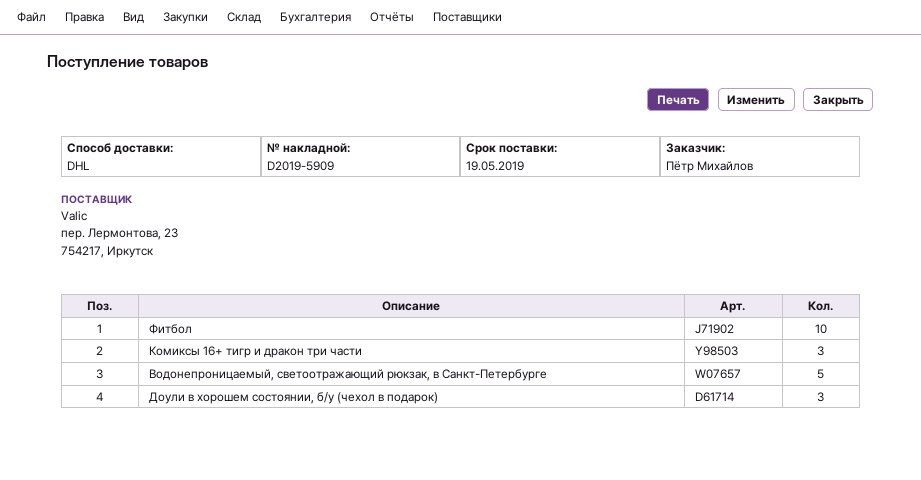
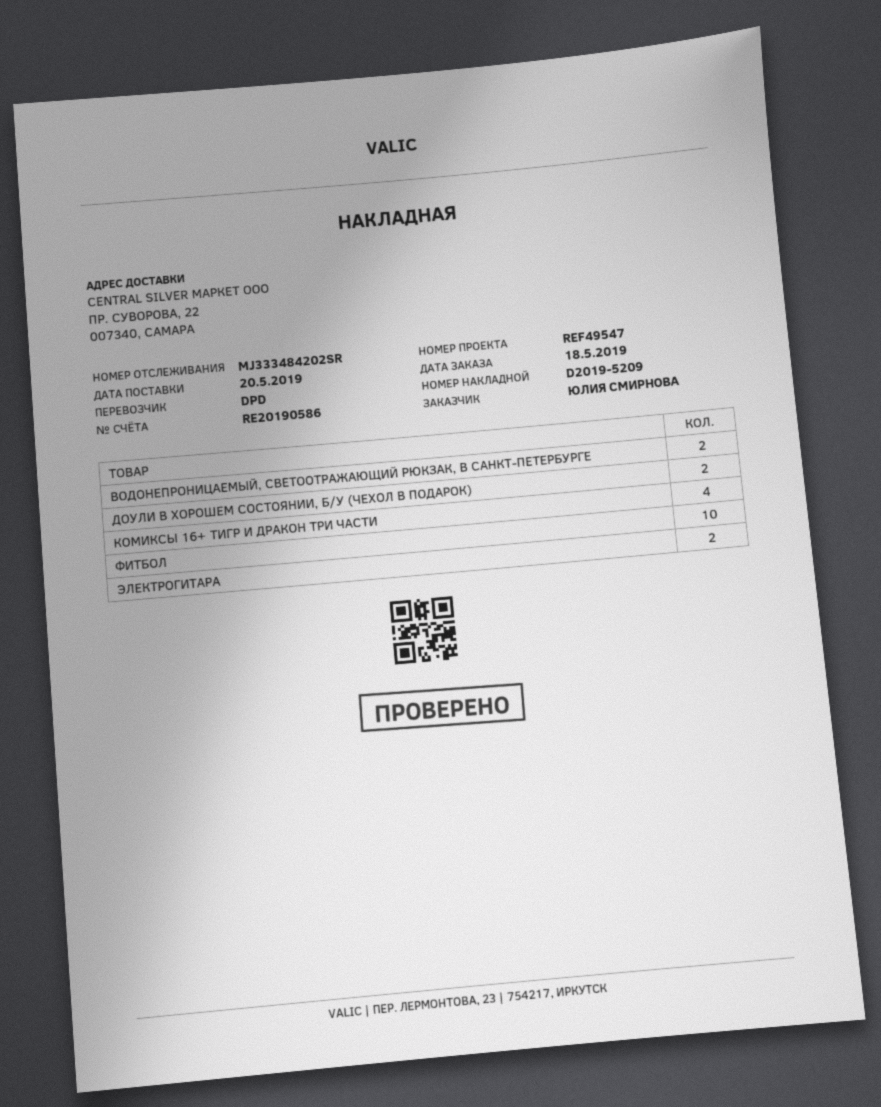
delivery note number: D2019-5909 -> D2019-5209
delivery date: 2019-05-19 -> 2019-05-20
ordered by: Пётр Михайлов -> ЮЛИЯ СМИРНОВА
shipping method: DHL -> DPD
Комиксы 16+ тигр и дракон три части: 3 -> 4
Водонепроницаемый, светоотражающий рюкзак, в Санкт-Петербурге: 5 -> 2
Доули в хорошем состоянии, б/у (чехол в подарок): 3 -> 2
ЭЛЕКТРОГИТАРА: none -> 2

